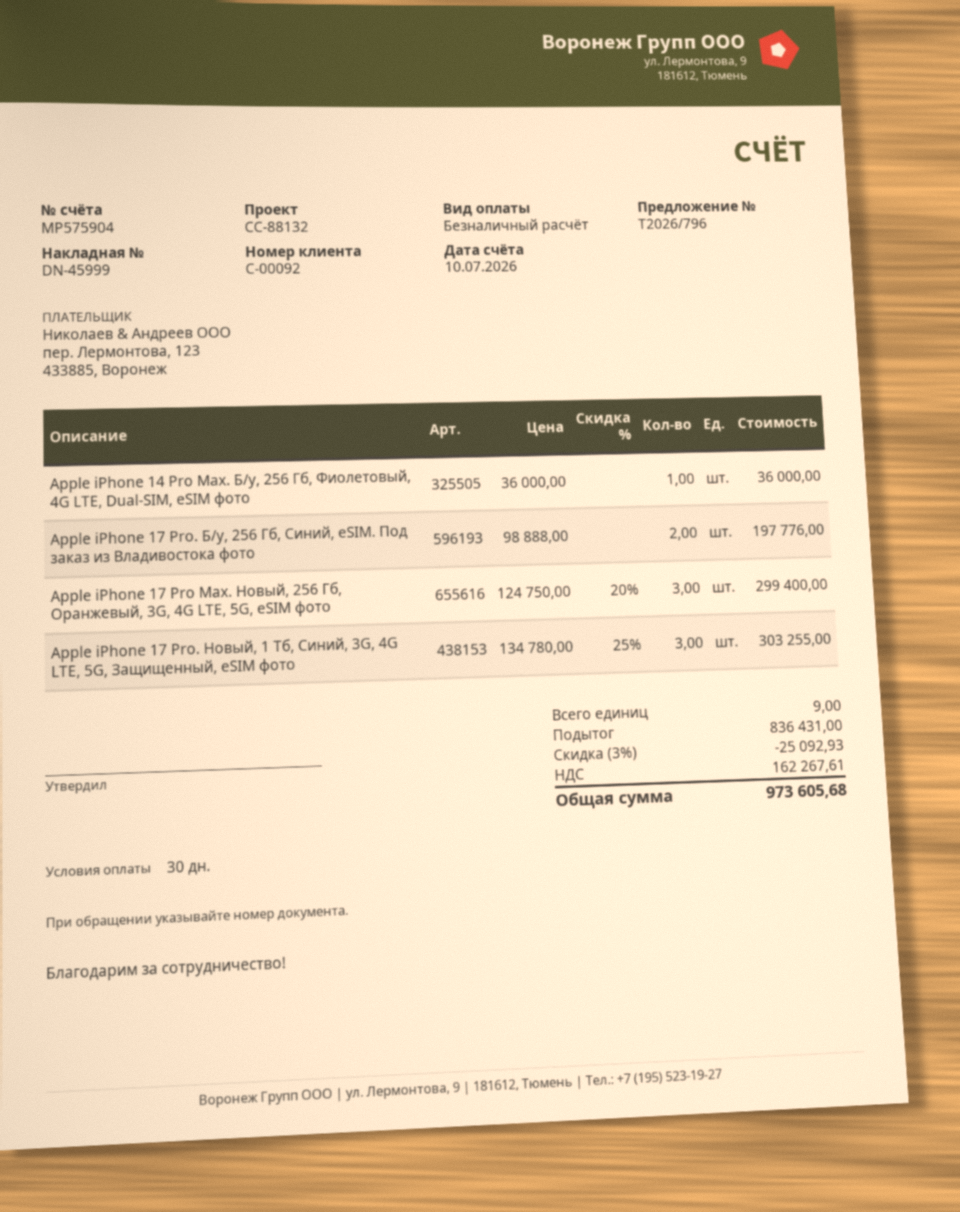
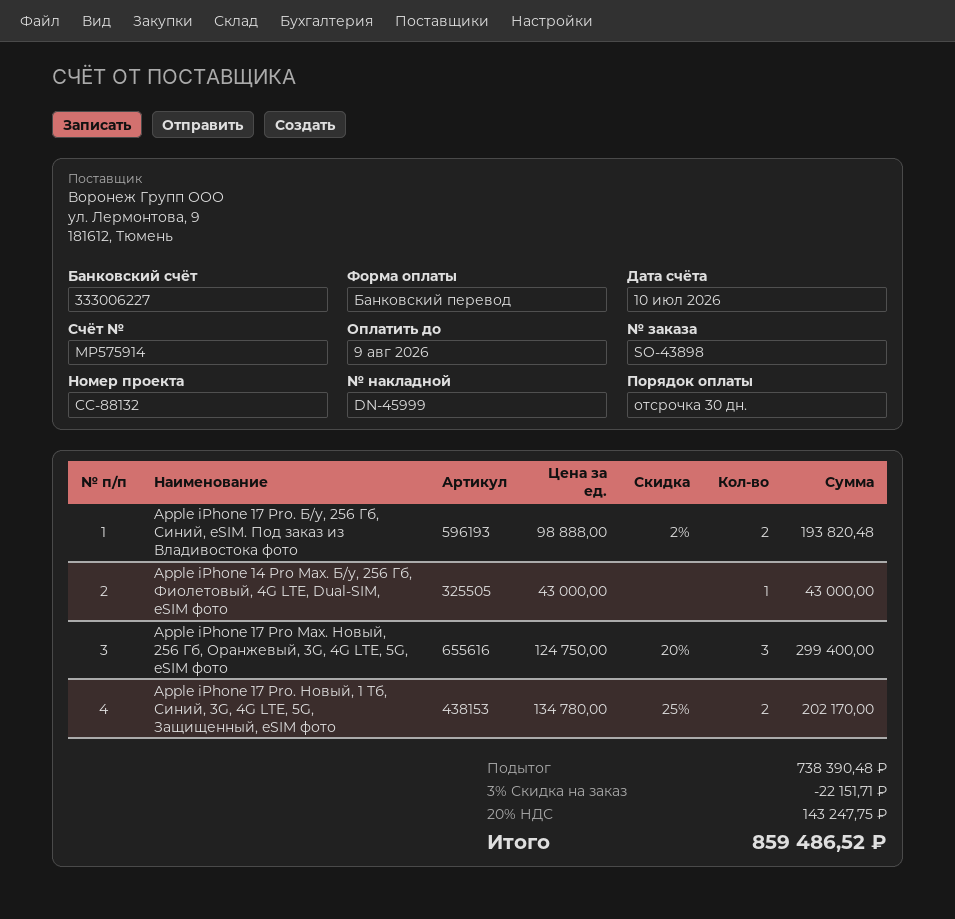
invoice number: MP575904 -> MP575914
Apple iPhone 14 Pro Max. Б/у, 256 Гб, Фиолетовый, 4G LTE, Dual-SIM, eSIM фото: 1 x 36000.00 = 36000.00 -> 1 x 43000.00 = 43000.00
Apple iPhone 17 Pro. Б/у, 256 Гб, Синий, eSIM. Под заказ из Владивостока фото: 2 x 98888.00 = 197776.00 -> 2 x 98888.00 - 2% = 193820.48
Apple iPhone 17 Pro. Новый, 1 Тб, Синий, 3G, 4G LTE, 5G, Защищенный, eSIM фото: 3 x 134780.00 - 25% = 303255.00 -> 2 x 134780.00 - 25% = 202170.00
subtotal: 836431.00 -> 738390.48
discount: 3% = 25092.93 -> 3% = 22151.71
tax: 162267.61 -> 143247.75
total: 973605.68 -> 859486.52

